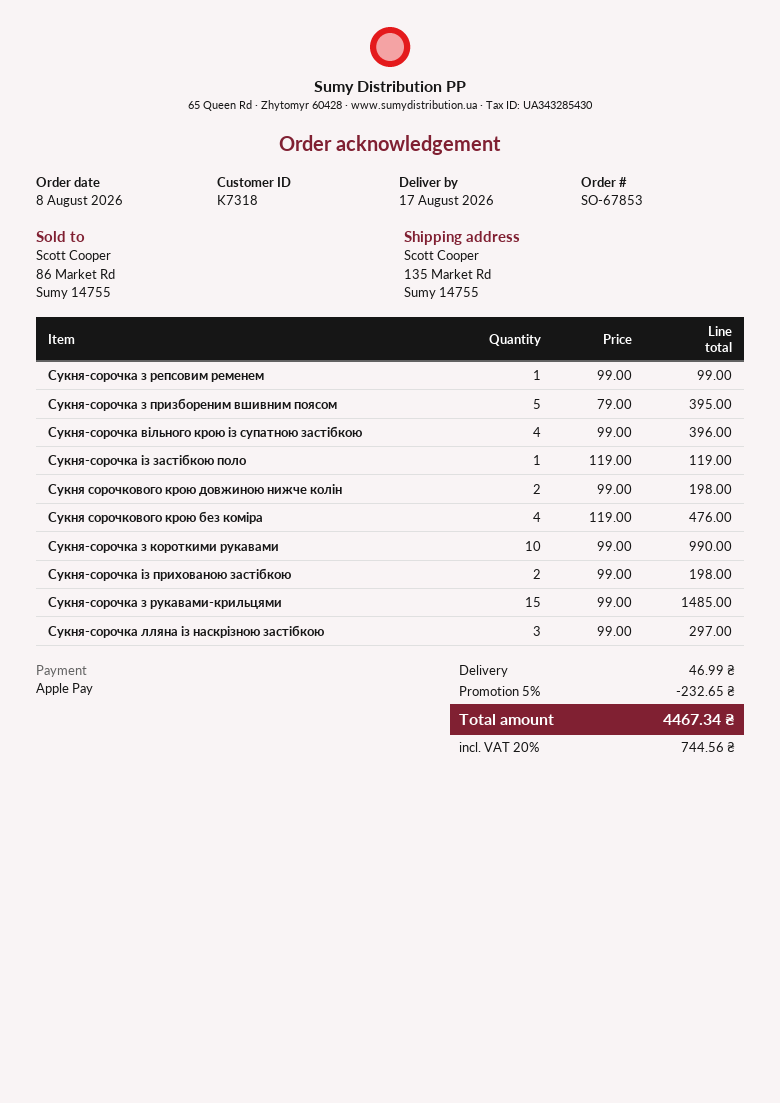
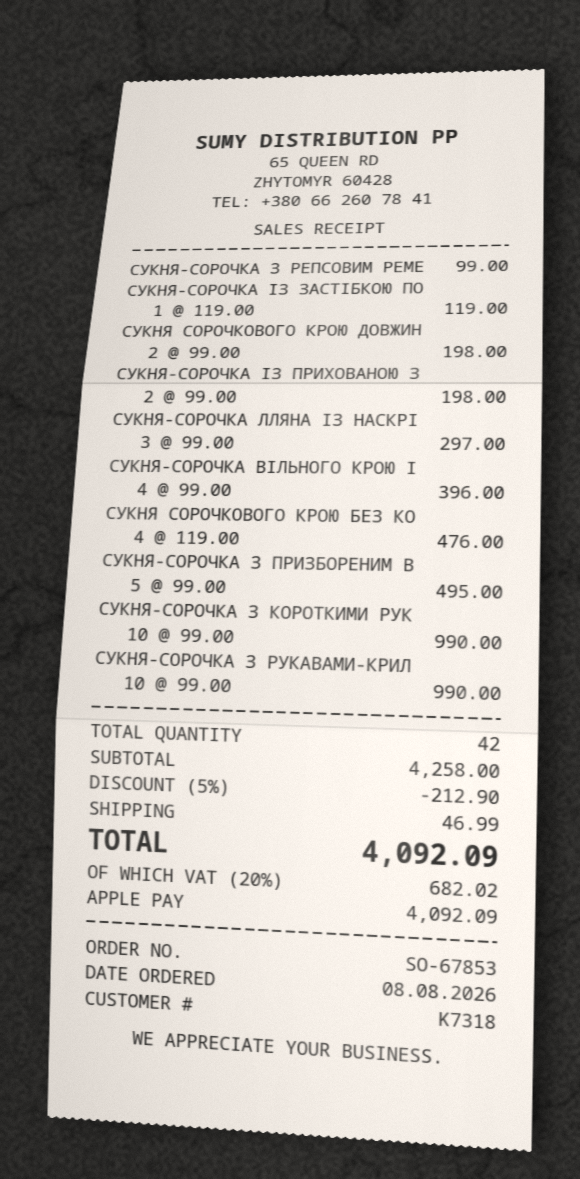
Сукня-сорочка з призбореним вшивним поясом: 5 x 79.00 = 395.00 -> 5 x 99.00 = 495.00
Сукня-сорочка з рукавами-крильцями: 15 x 99.00 = 1485.00 -> 10 x 99.00 = 990.00
discount: 5% = 232.65 -> 5% = 212.90
tax: 20% = 744.56 -> 20% = 682.02
total: 4467.34 -> 4092.09

